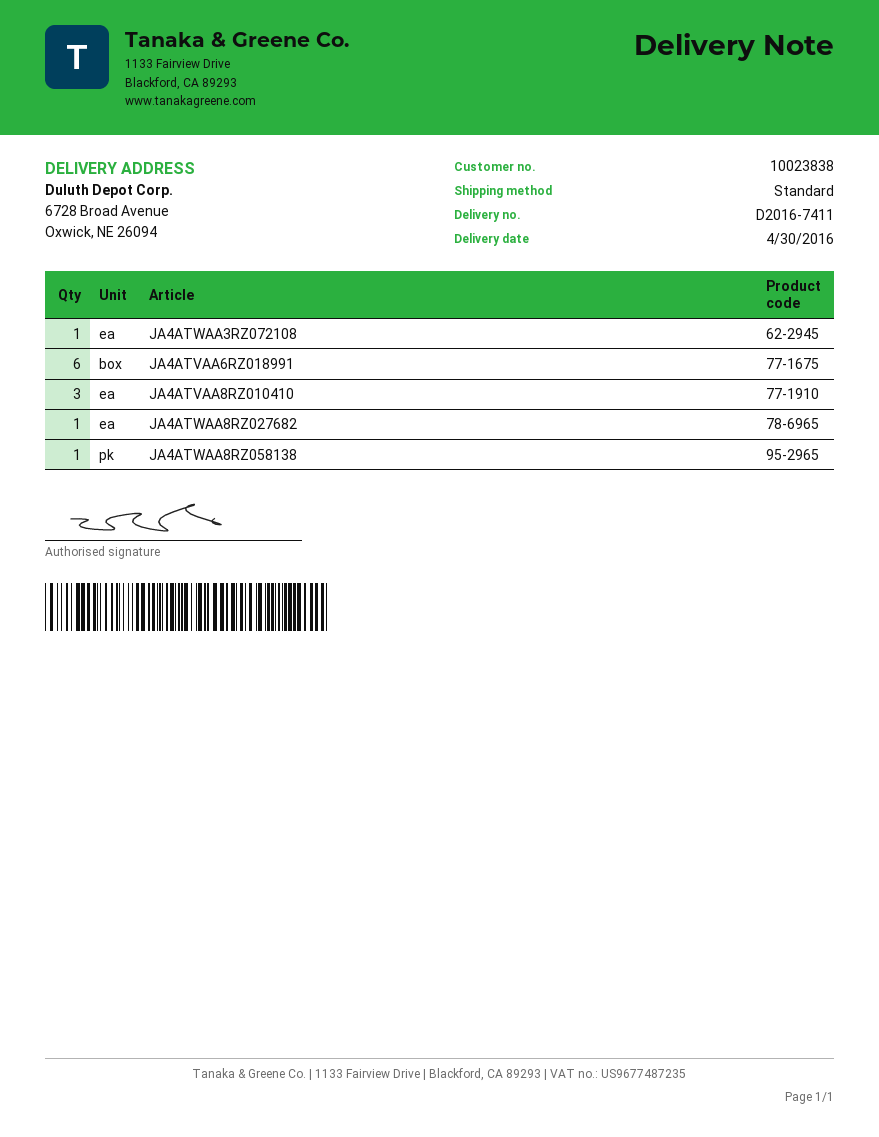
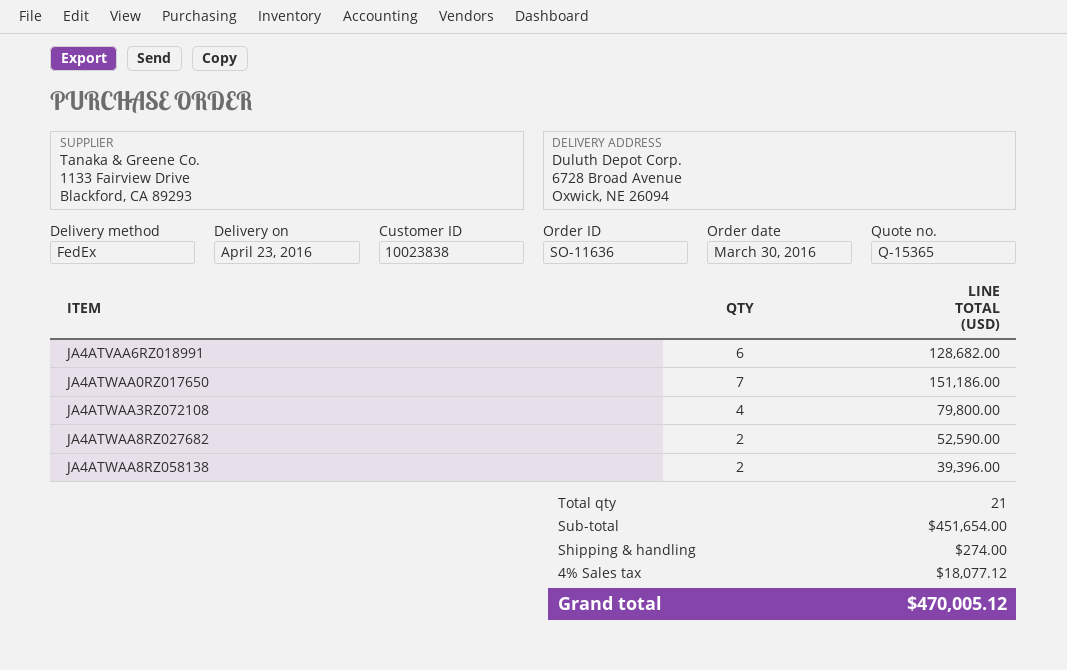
delivery date: 2016-04-30 -> 2016-04-23
shipping method: standard -> FedEx
JA4ATWAA3RZ072108: 1 -> 4
JA4ATVAA8RZ010410: 3 -> none
JA4ATWAA8RZ027682: 1 -> 2
JA4ATWAA8RZ058138: 1 -> 2
JA4ATWAA0RZ017650: none -> 7

